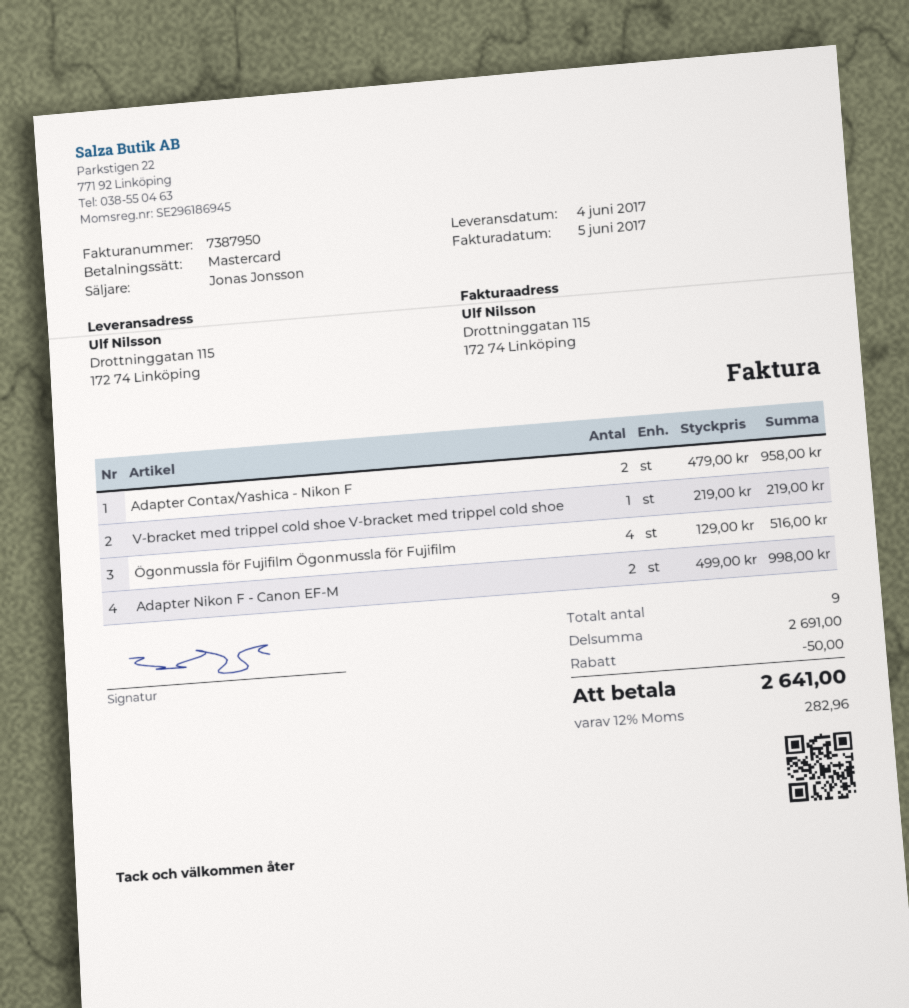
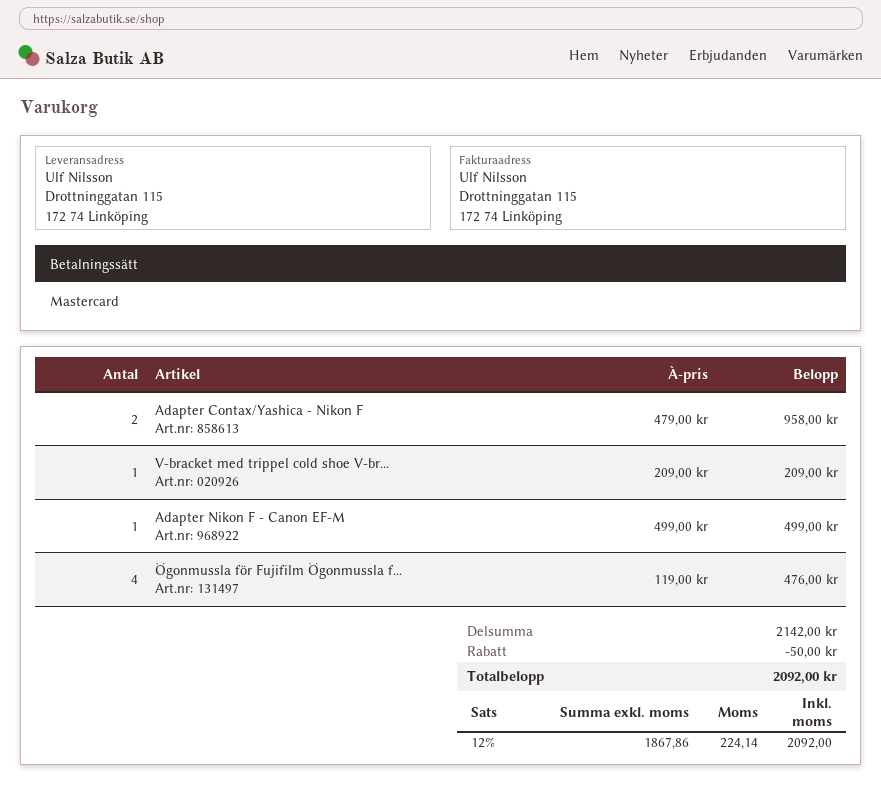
V-bracket med trippel cold shoe V-bracket med trippel cold shoe: 1 x 219.00 = 219.00 -> 1 x 209.00 = 209.00
Ögonmussla för Fujifilm Ögonmussla för Fujifilm: 4 x 129.00 = 516.00 -> 4 x 119.00 = 476.00
Adapter Nikon F - Canon EF-M: 2 x 499.00 = 998.00 -> 1 x 499.00 = 499.00
subtotal: 2691.00 -> 2142.00
tax: 12% = 282.96 -> 12% = 224.14
total: 2641.00 -> 2092.00

